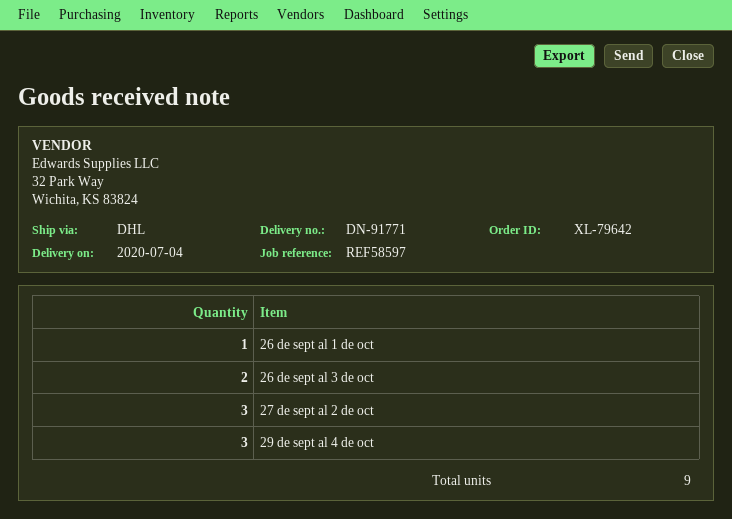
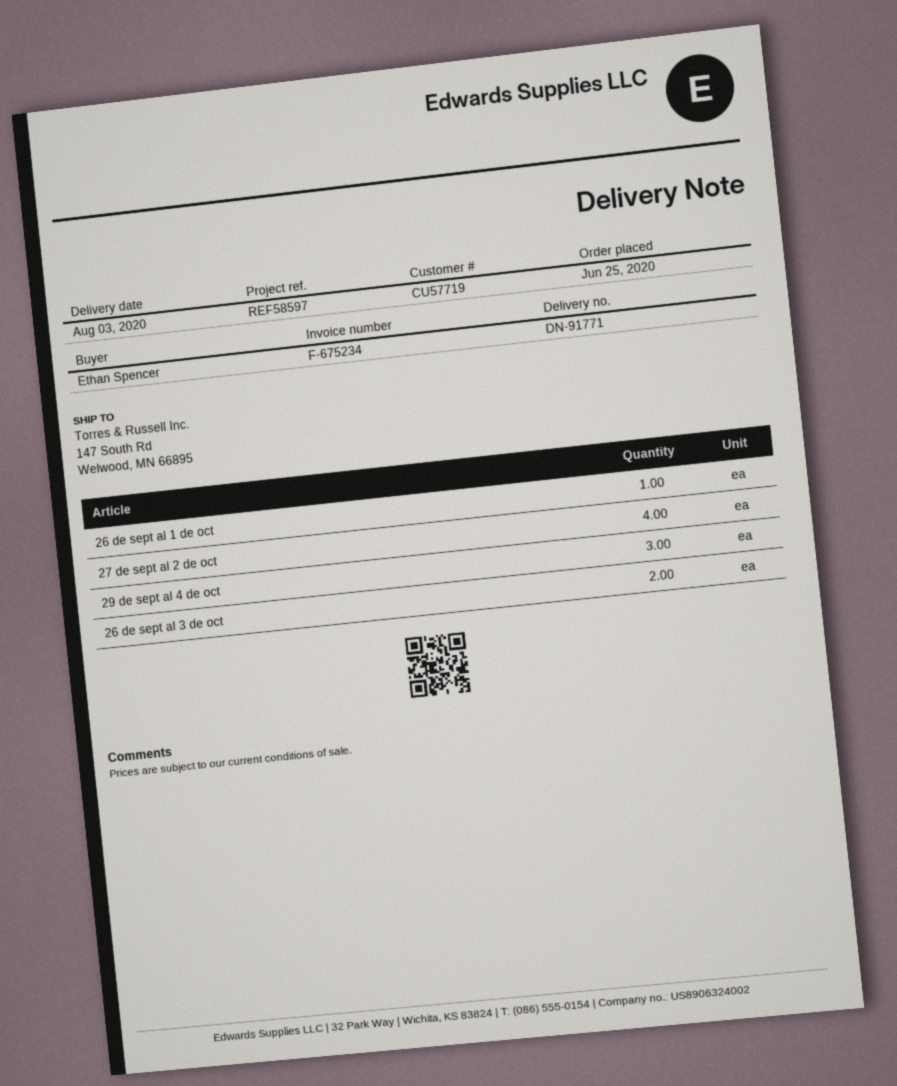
delivery date: 2020-07-04 -> 2020-08-03
27 de sept al 2 de oct: 3 -> 4

